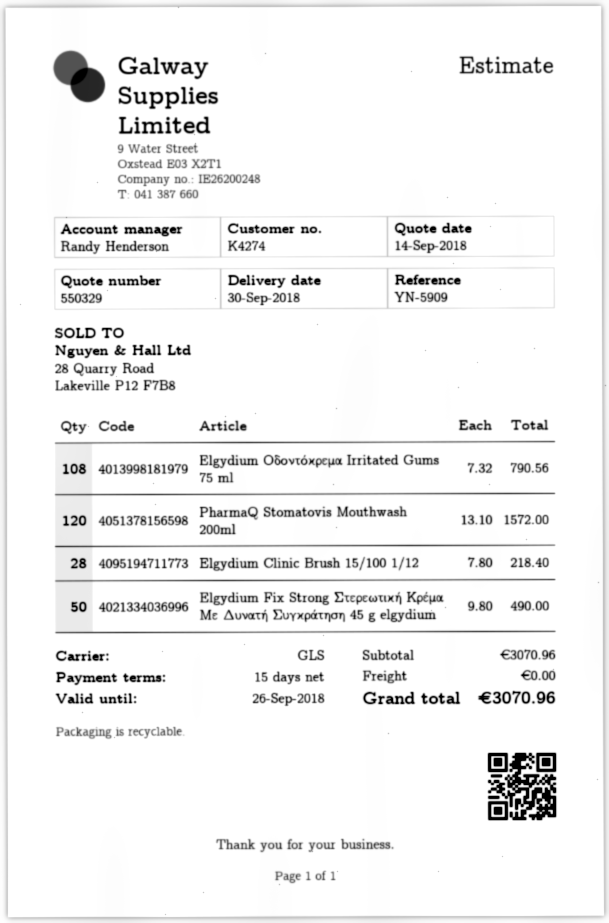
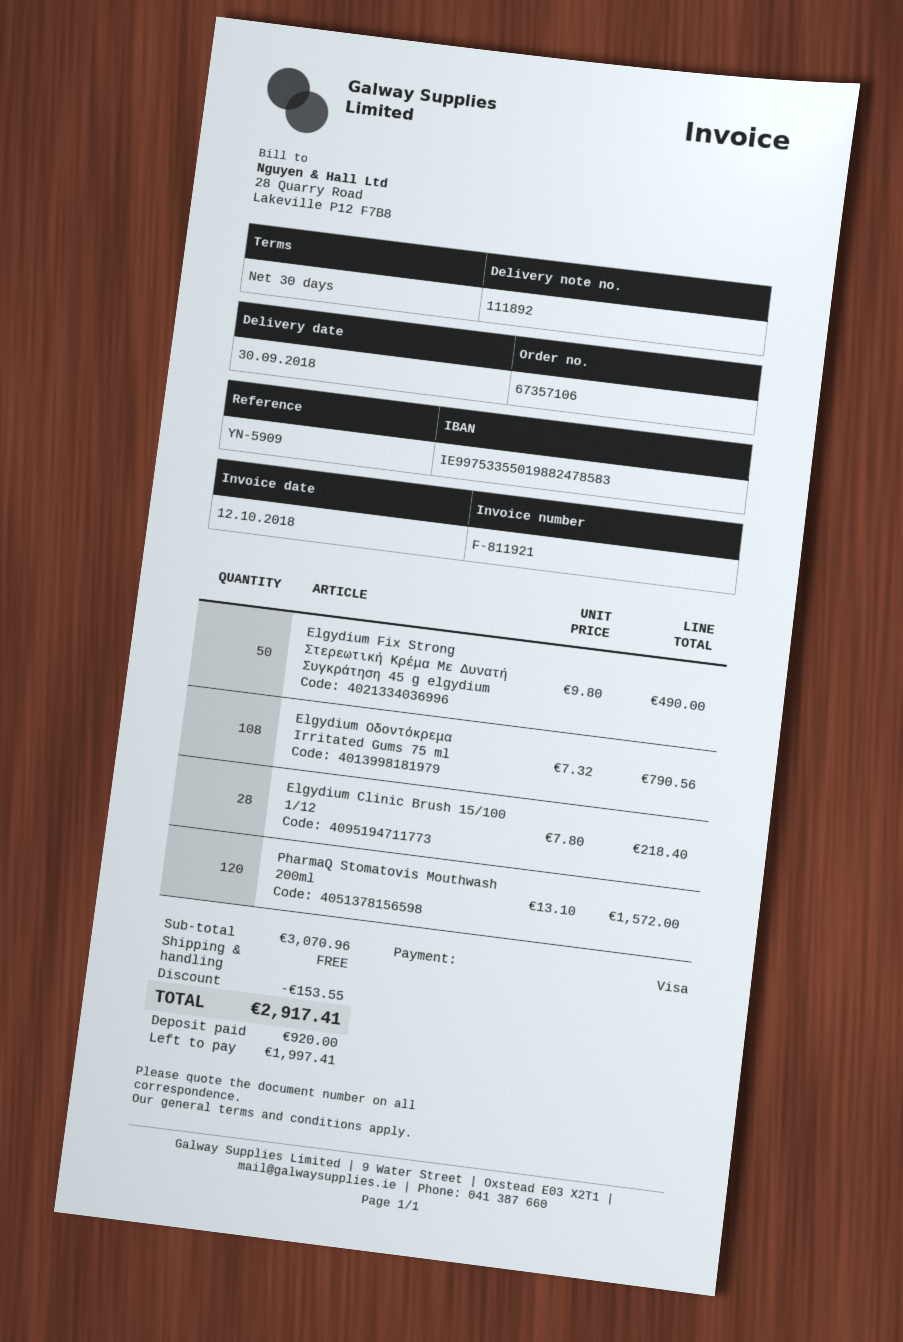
payment terms: 15 days -> 30 days
discount: none -> 153.55
total: 3070.96 -> 2917.41

